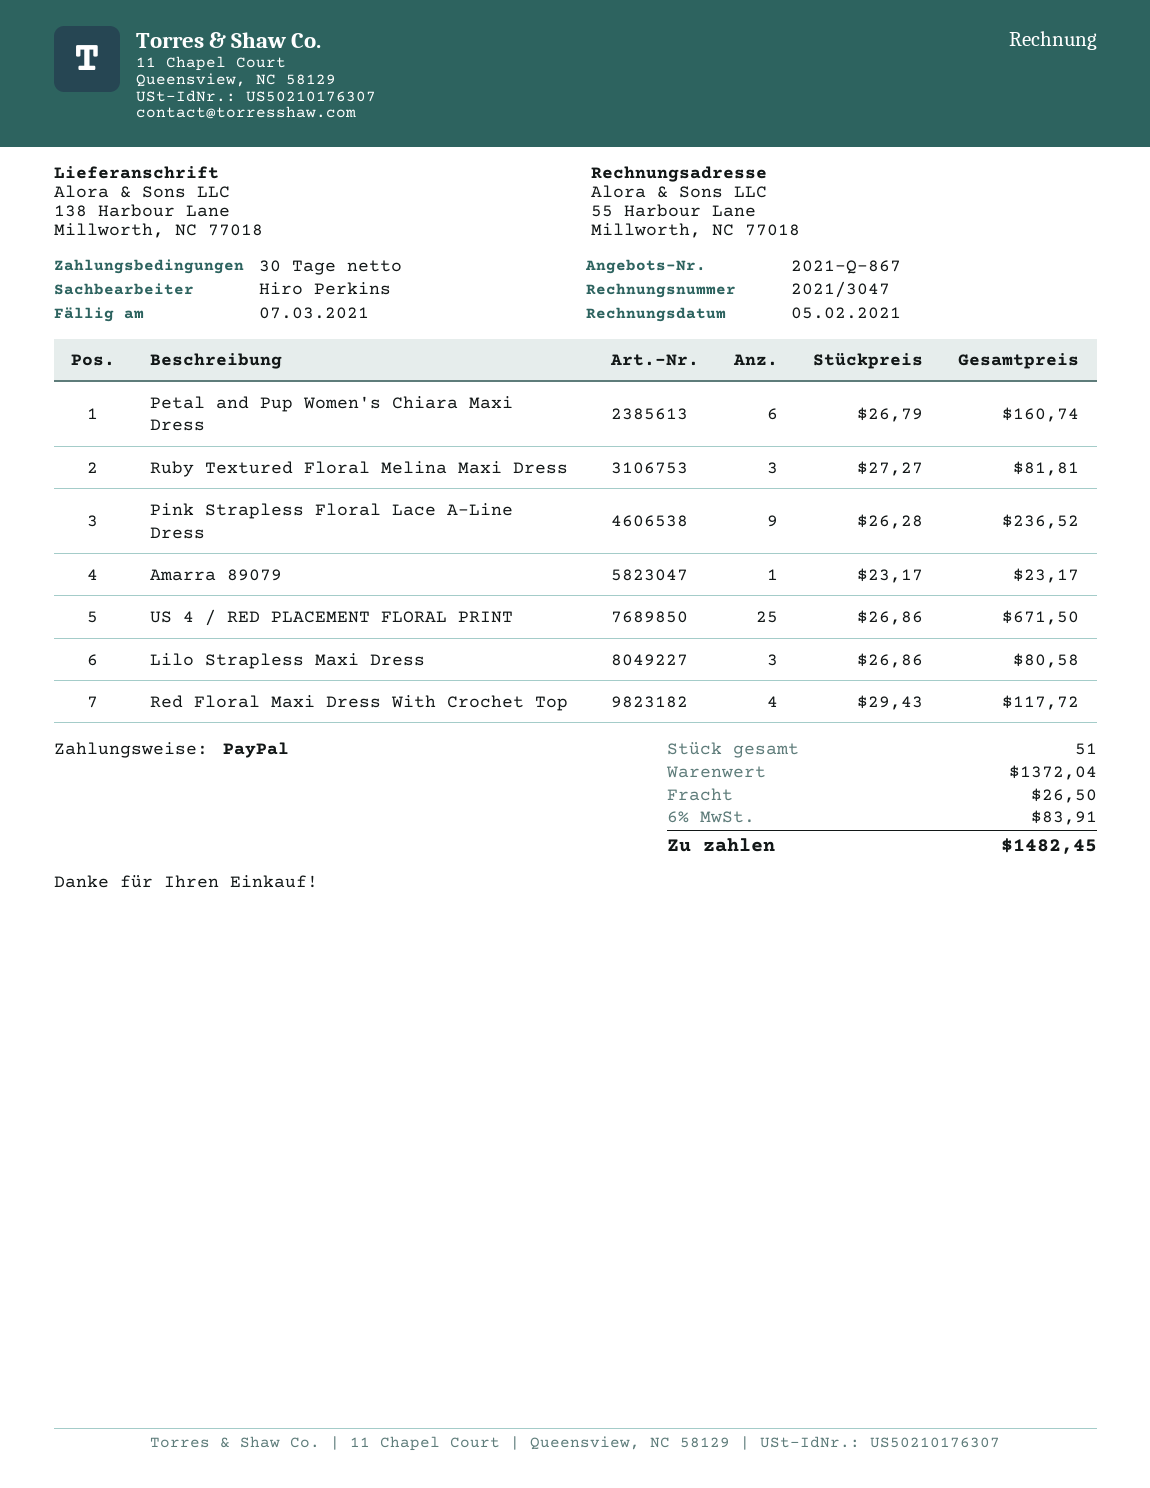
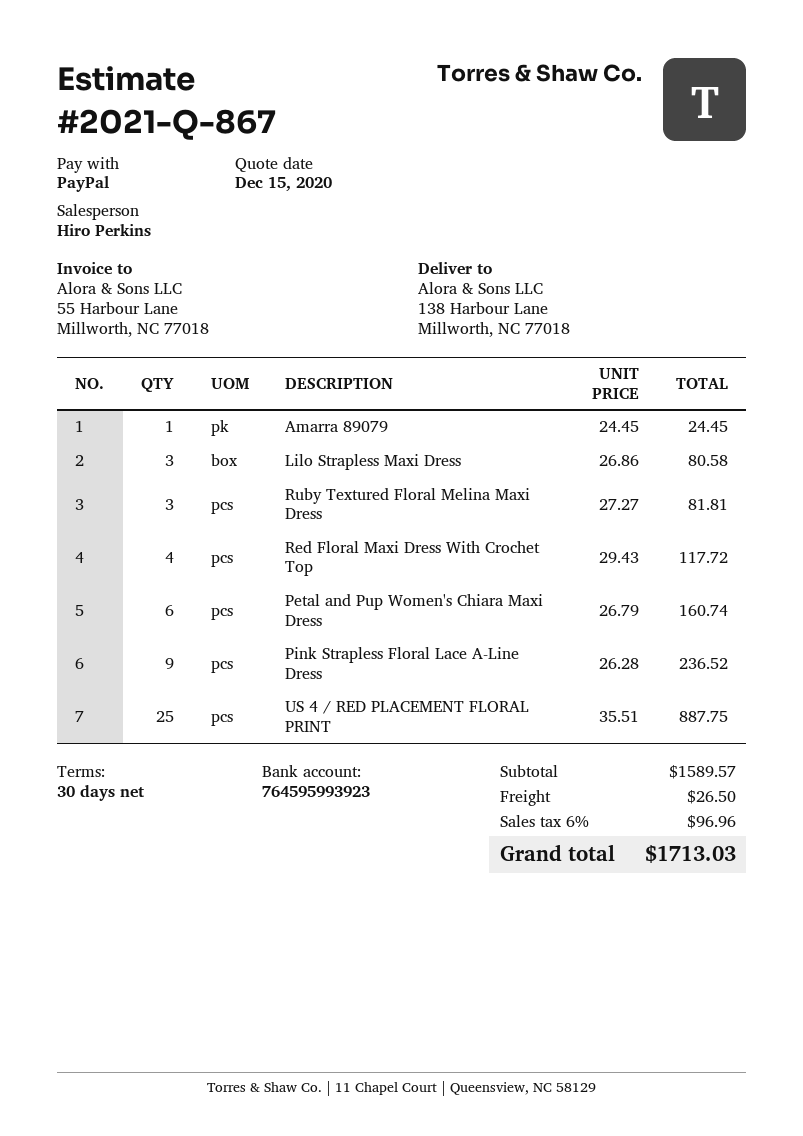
Amarra 89079: 1 x 23.17 = 23.17 -> 1 x 24.45 = 24.45
US 4 / RED PLACEMENT FLORAL PRINT: 25 x 26.86 = 671.50 -> 25 x 35.51 = 887.75
subtotal: 1372.04 -> 1589.57
tax: 6% = 83.91 -> 6% = 96.96
total: 1482.45 -> 1713.03

